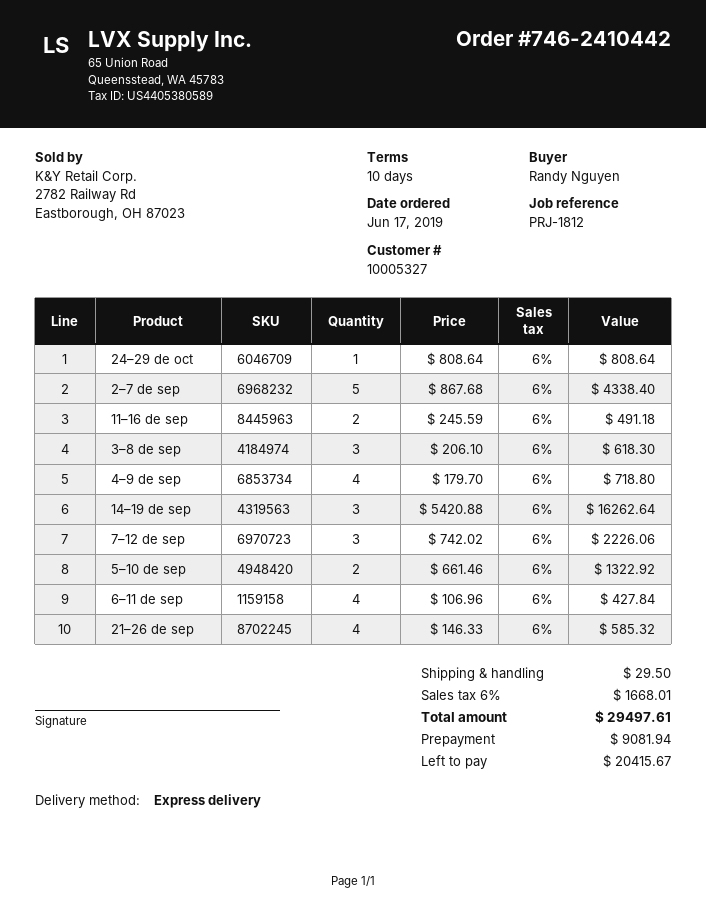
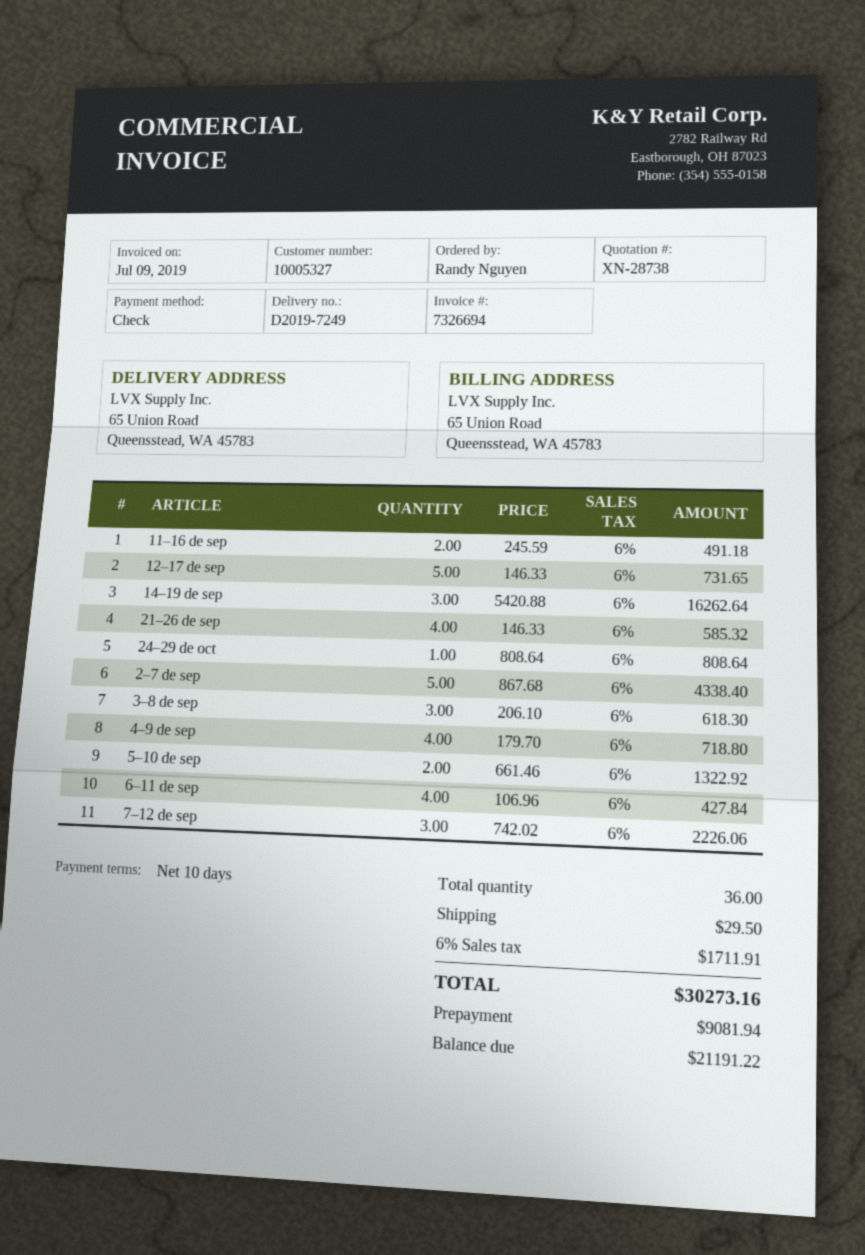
12–17 de sep: none -> 5 x 146.33 = 731.65
tax: 6% = 1668.01 -> 6% = 1711.91
total: 29497.61 -> 30273.16
balance: 20415.67 -> 21191.22

